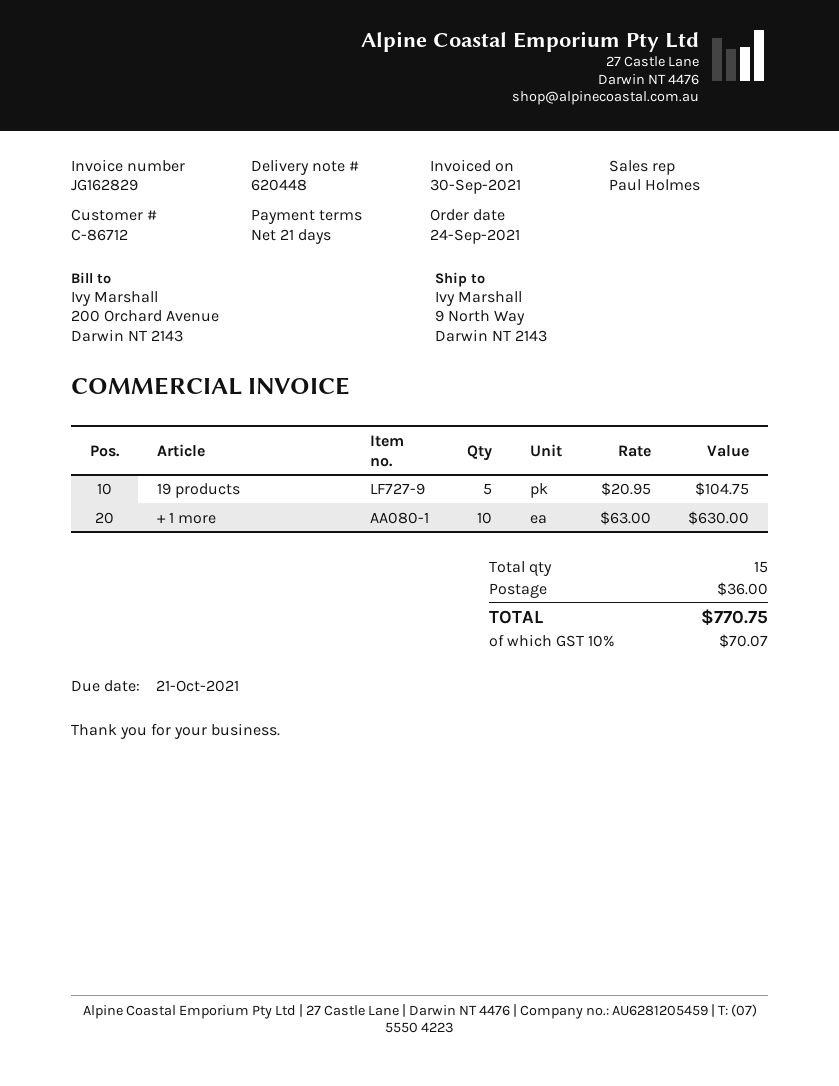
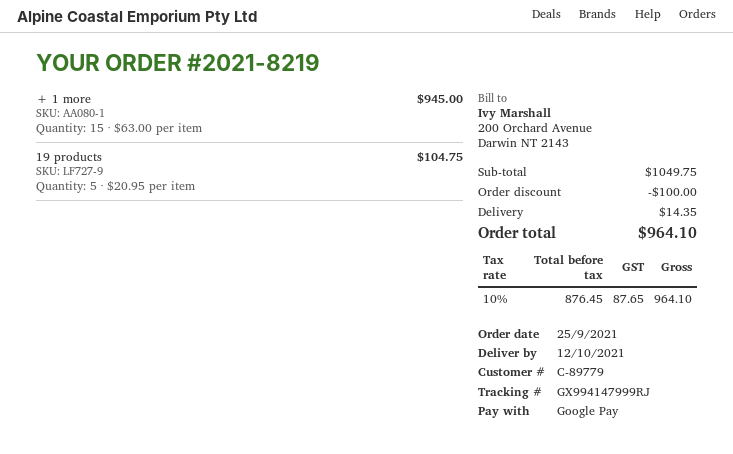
order date: 2021-09-24 -> 2021-09-25
customer number: C-86712 -> C-89779
+ 1 more: 10 x 63.00 = 630.00 -> 15 x 63.00 = 945.00
discount: none -> 100.00
shipping: 36.00 -> 14.35
tax: 10% = 70.07 -> 10% = 87.65
total: 770.75 -> 964.10

